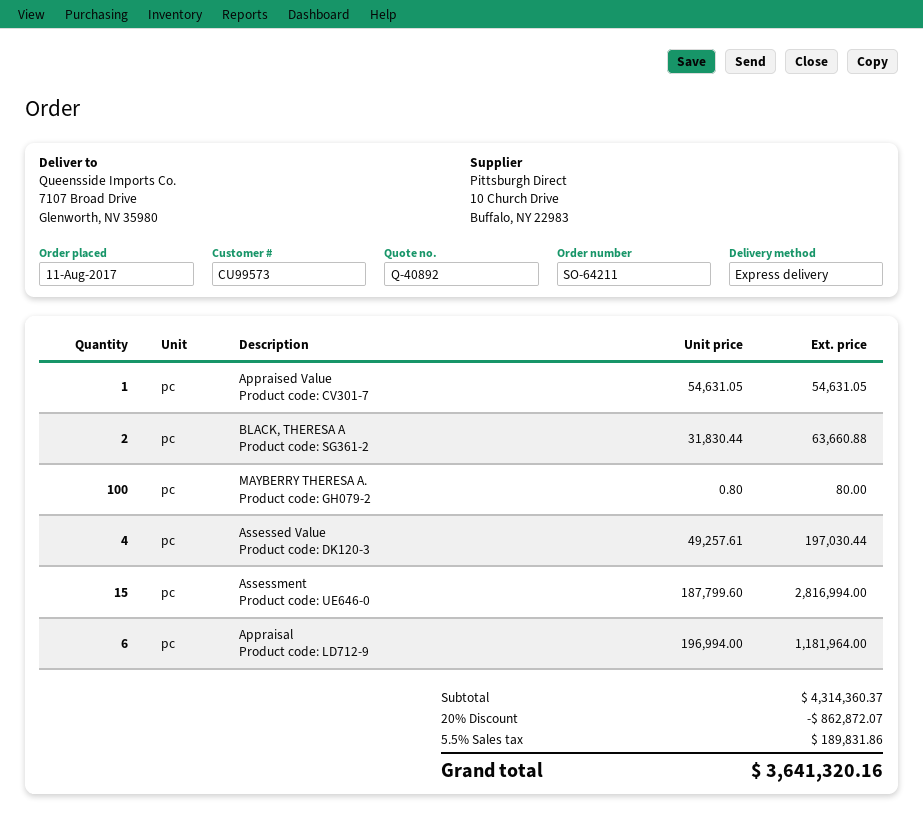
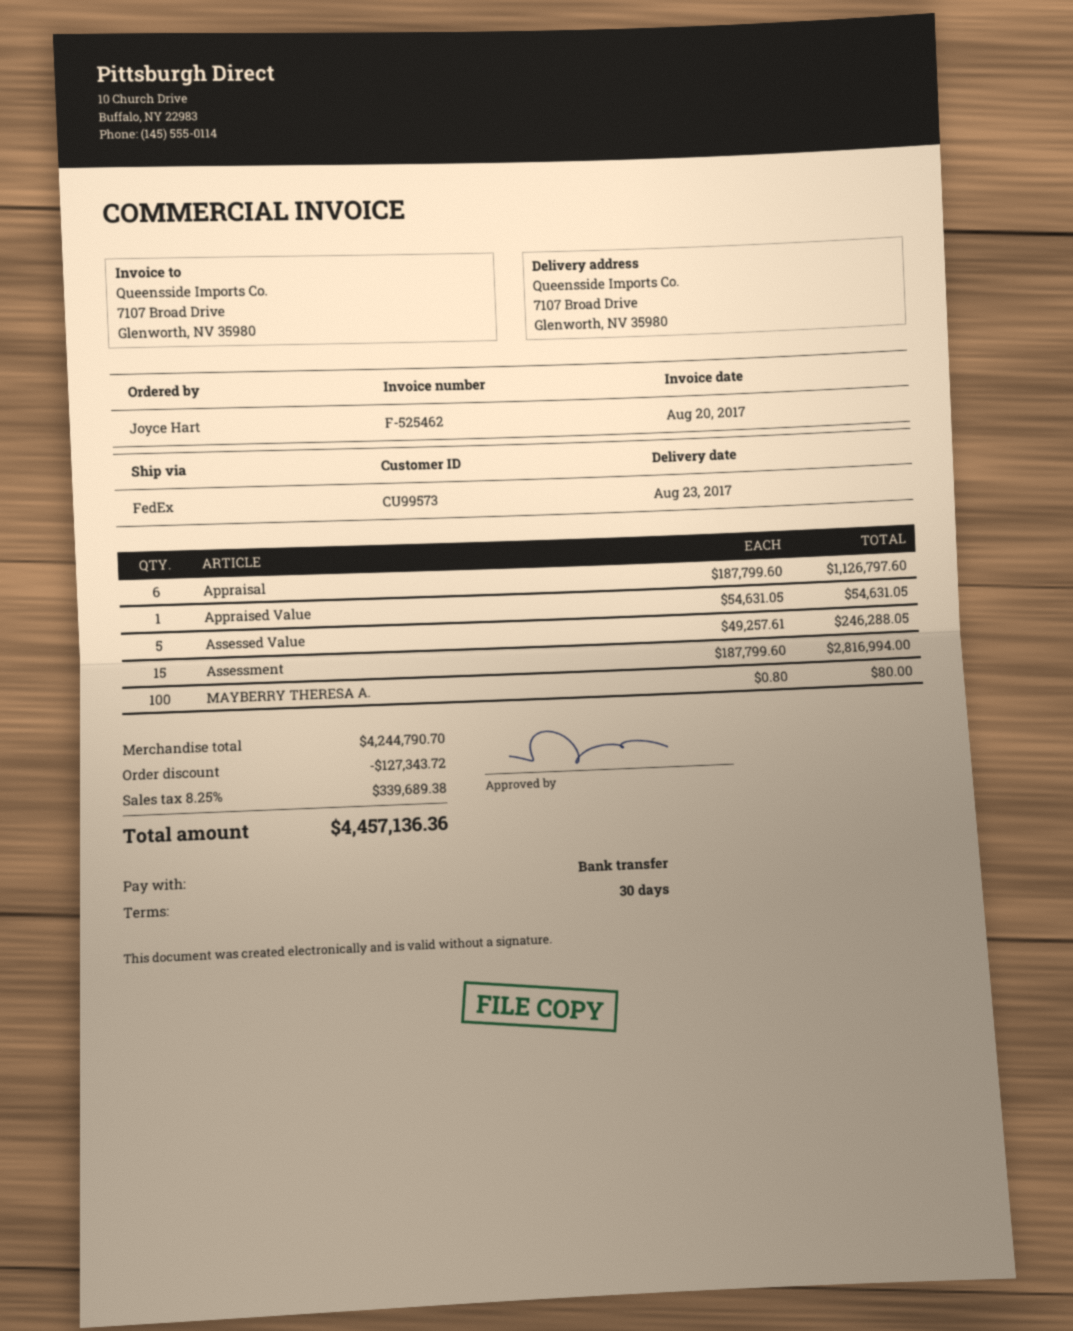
shipping method: express -> FedEx
BLACK, THERESA A: 2 x 31830.44 = 63660.88 -> none
Assessed Value: 4 x 49257.61 = 197030.44 -> 5 x 49257.61 = 246288.05
Appraisal: 6 x 196994.00 = 1181964.00 -> 6 x 187799.60 = 1126797.60
subtotal: 4314360.37 -> 4244790.70
discount: 862872.07 -> 127343.72
tax: 5.5% = 189831.86 -> 8.25% = 339689.38
total: 3641320.16 -> 4457136.36

